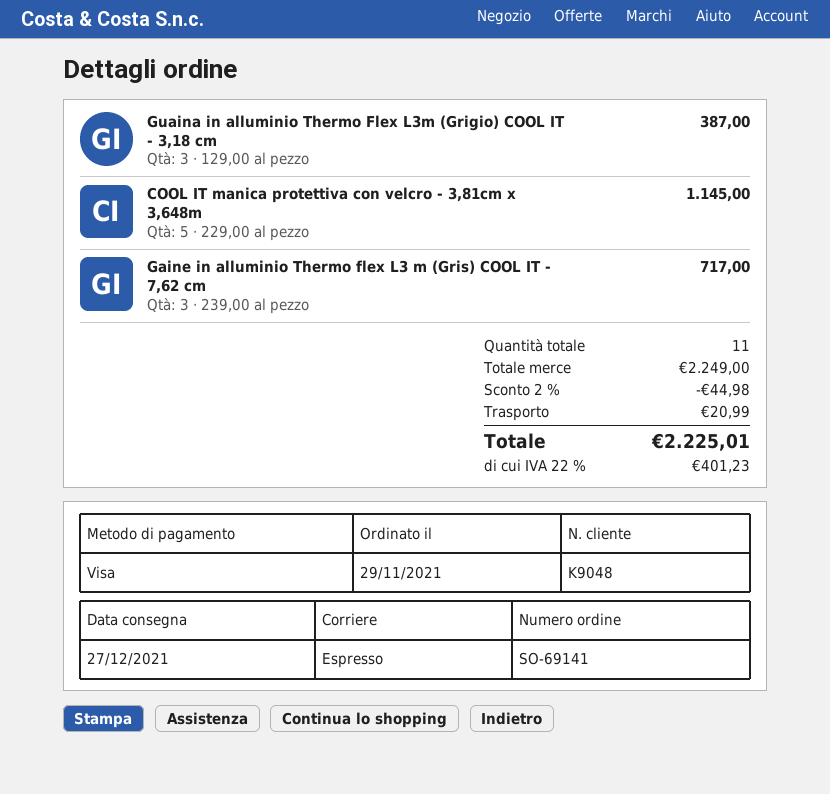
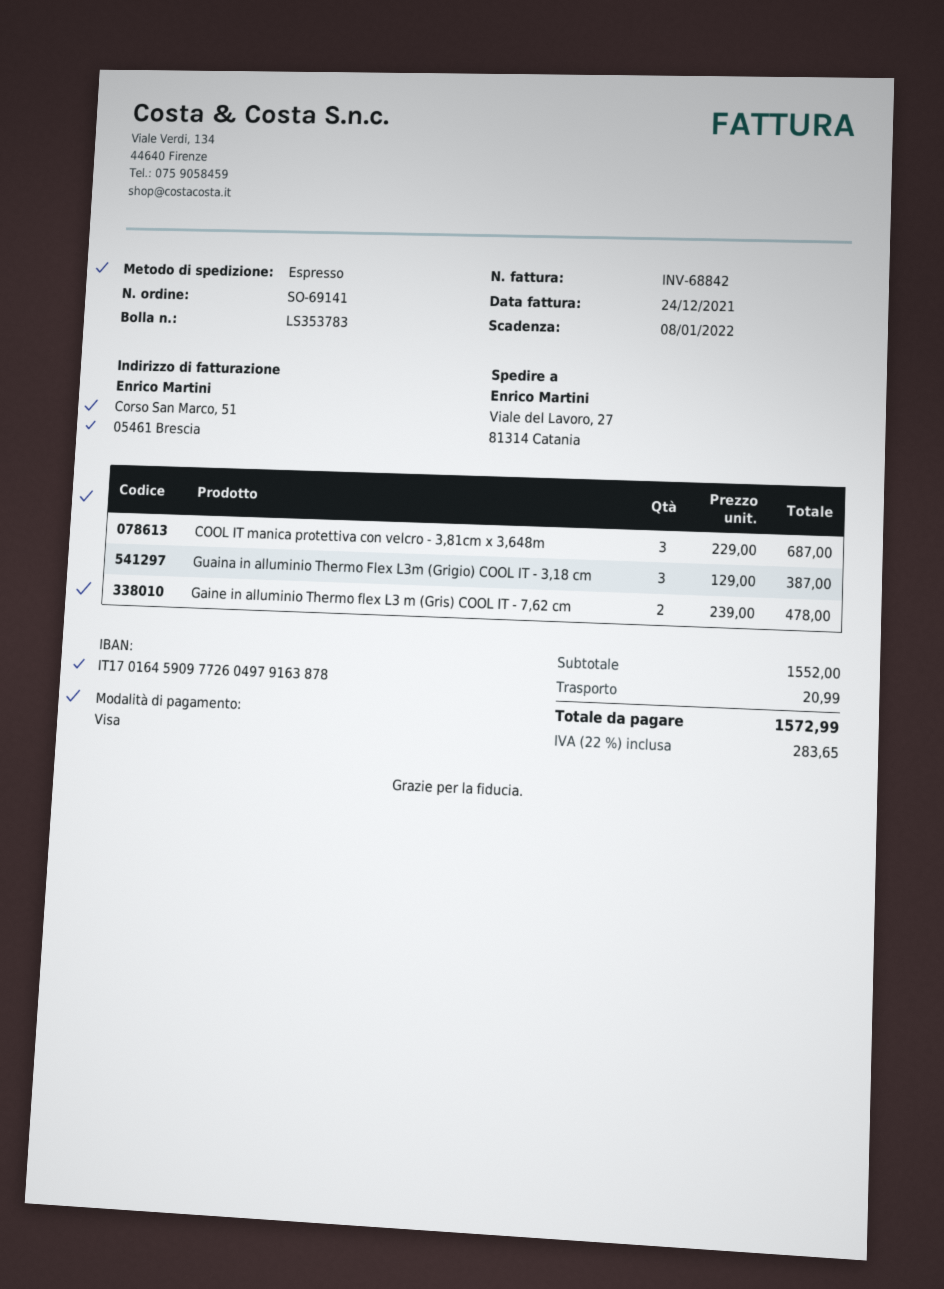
COOL IT manica protettiva con velcro - 3,81cm x 3,648m: 5 x 229.00 = 1145.00 -> 3 x 229.00 = 687.00
Gaine in alluminio Thermo flex L3 m (Gris) COOL IT - 7,62 cm: 3 x 239.00 = 717.00 -> 2 x 239.00 = 478.00
subtotal: 2249.00 -> 1552.00
discount: 2% = 44.98 -> none
tax: 22% = 401.23 -> 22% = 283.65
total: 2225.01 -> 1572.99

